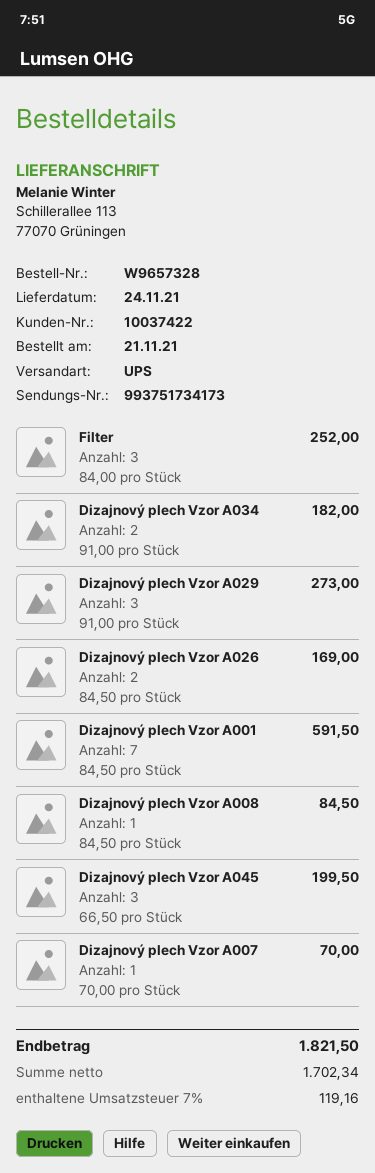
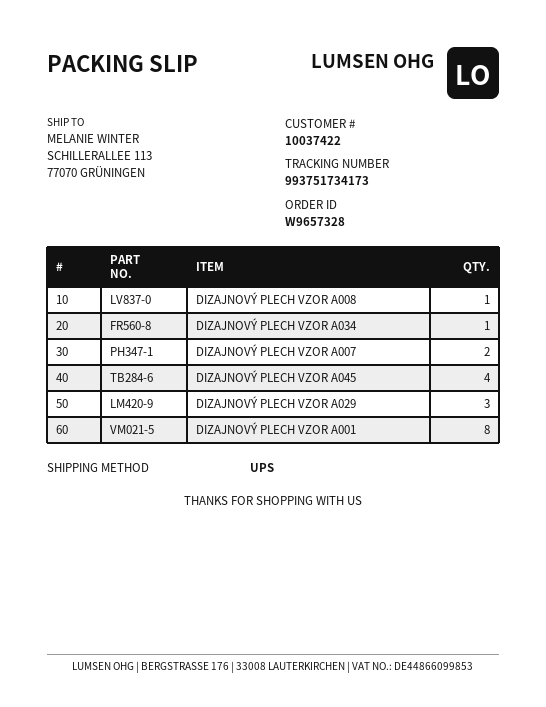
Filter: 3 -> none
Dizajnový plech Vzor A034: 2 -> 1
Dizajnový plech Vzor A026: 2 -> none
Dizajnový plech Vzor A001: 7 -> 8
Dizajnový plech Vzor A045: 3 -> 4
Dizajnový plech Vzor A007: 1 -> 2

